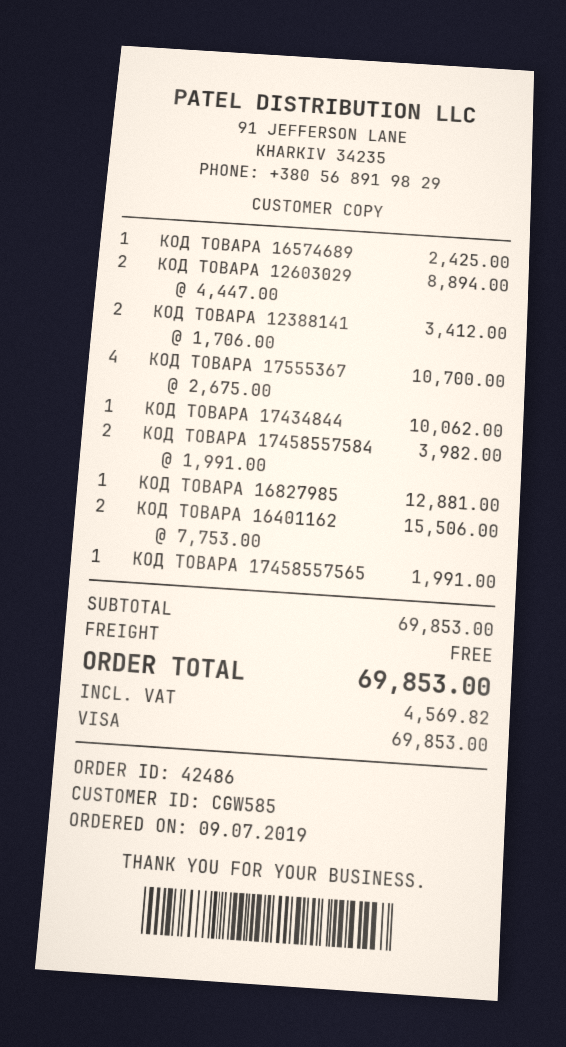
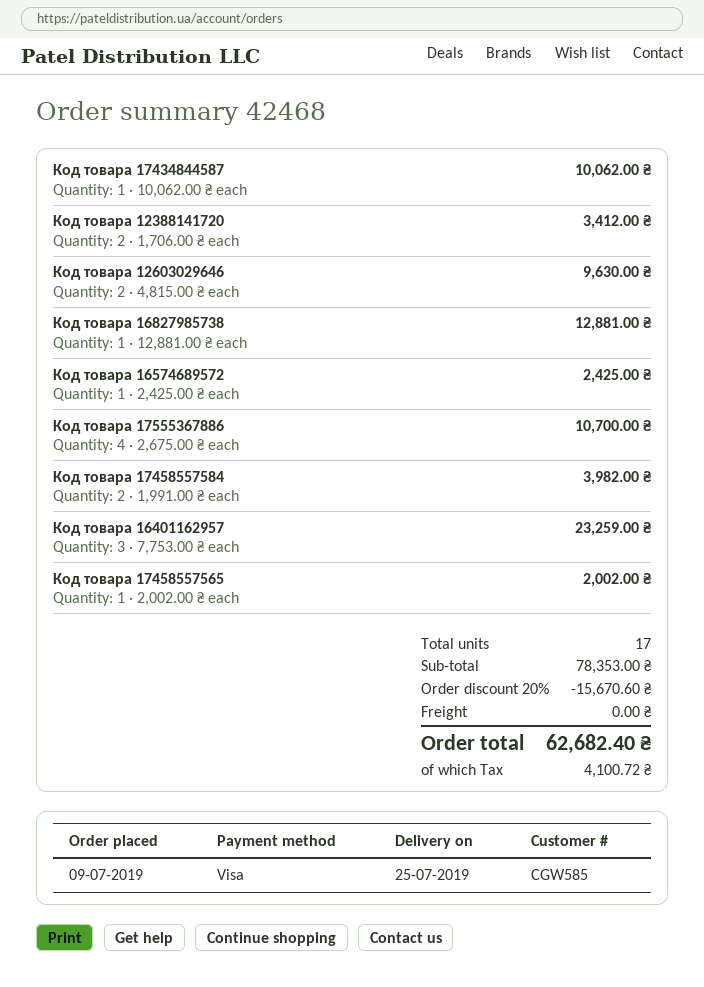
order number: 42486 -> 42468
КОД ТОВАРА 12603029: 2 x 4447.00 = 8894.00 -> 2 x 4815.00 = 9630.00
КОД ТОВАРА 16401162: 2 x 7753.00 = 15506.00 -> 3 x 7753.00 = 23259.00
КОД ТОВАРА 17458557565: 1 x 1991.00 = 1991.00 -> 1 x 2002.00 = 2002.00
subtotal: 69853.00 -> 78353.00
discount: none -> 20% = 15670.60
tax: 4569.82 -> 4100.72
total: 69853.00 -> 62682.40

